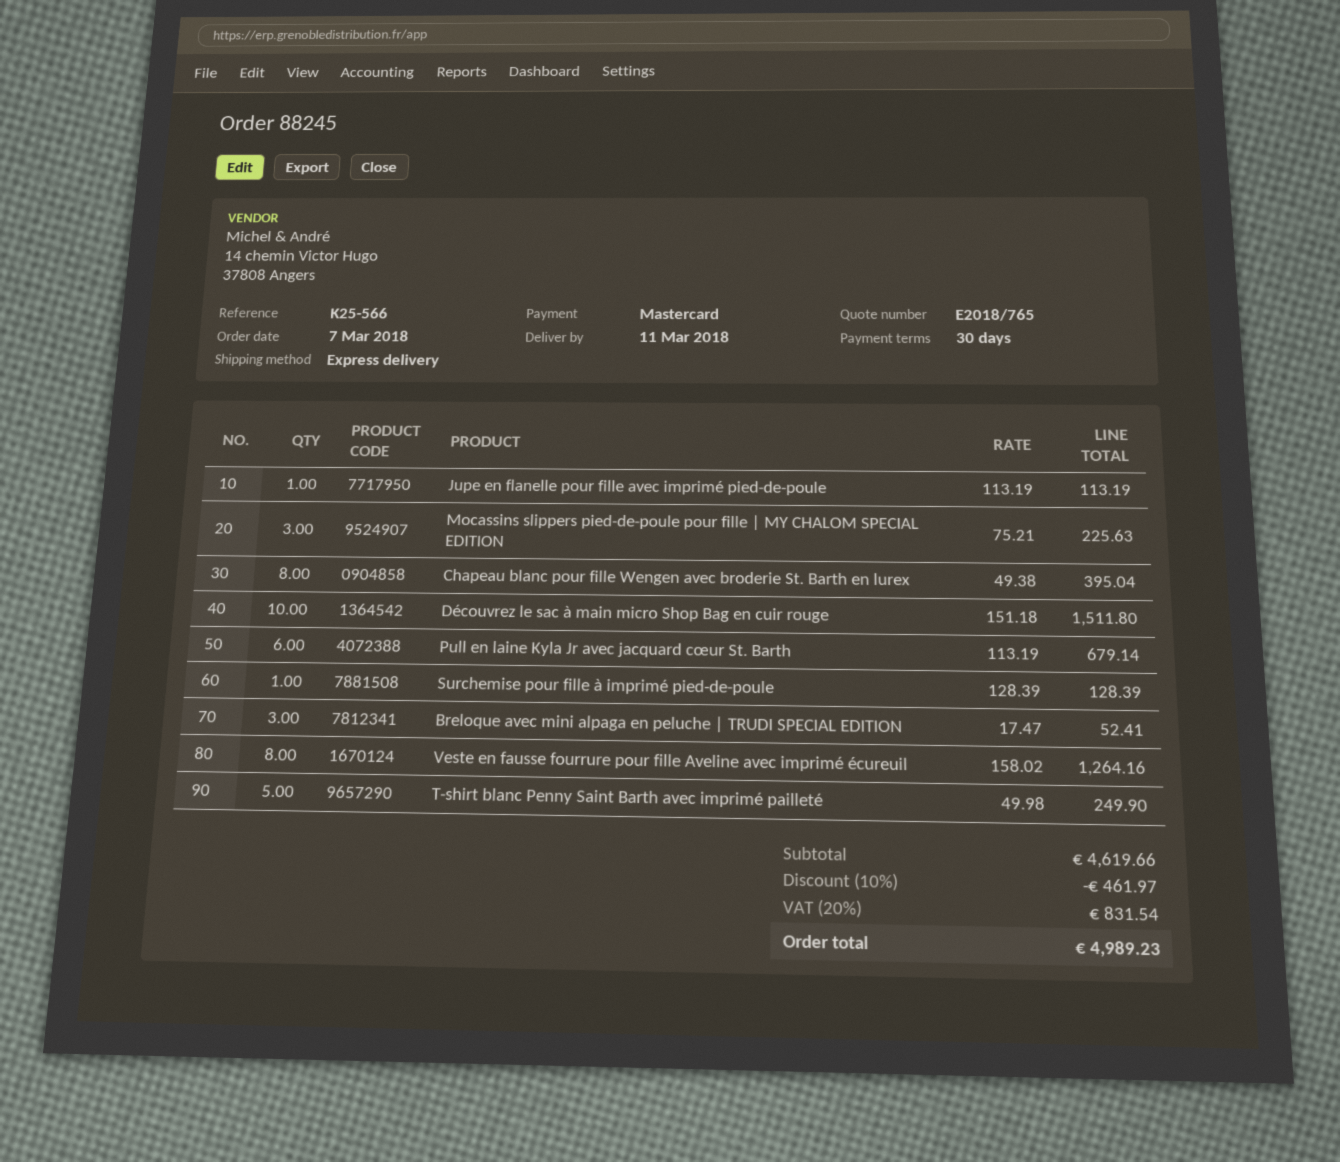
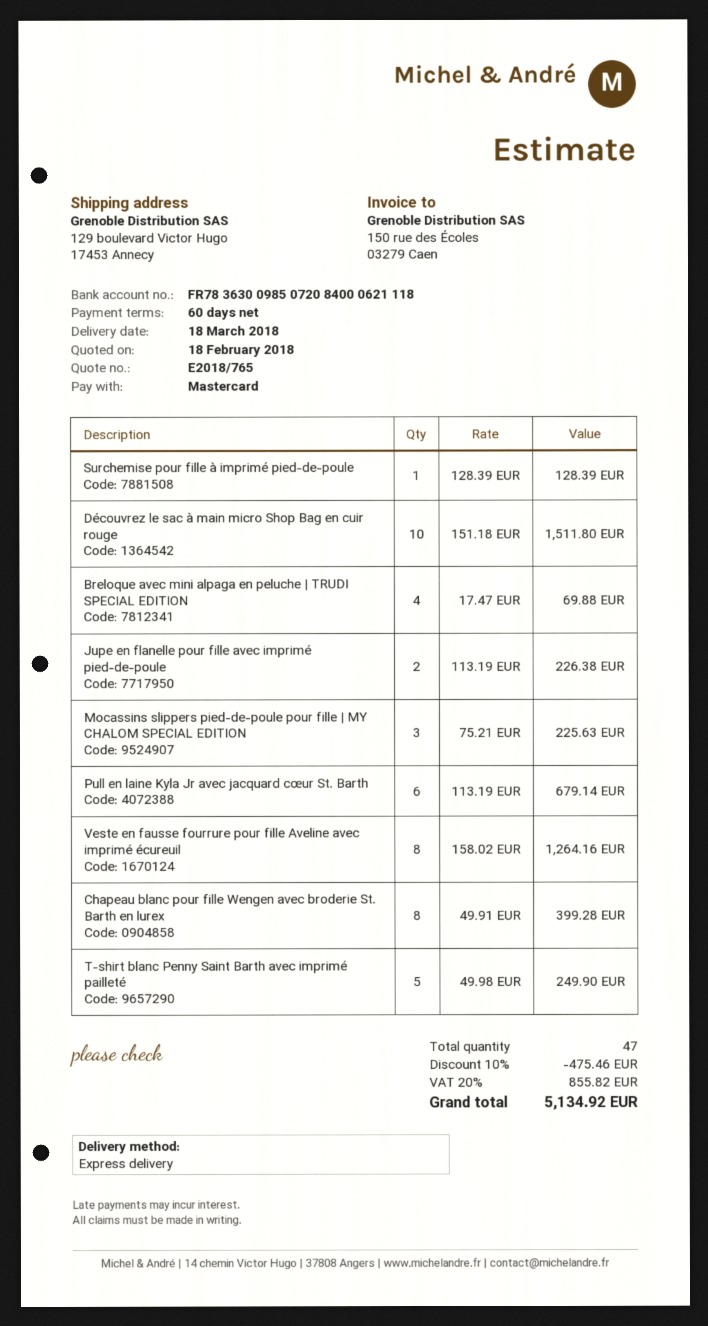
delivery date: 2018-03-11 -> 2018-03-18
payment terms: 30 days -> 60 days
Jupe en flanelle pour fille avec imprimé pied-de-poule: 1 x 113.19 = 113.19 -> 2 x 113.19 = 226.38
Chapeau blanc pour fille Wengen avec broderie St. Barth en lurex: 8 x 49.38 = 395.04 -> 8 x 49.91 = 399.28
Breloque avec mini alpaga en peluche | TRUDI SPECIAL EDITION: 3 x 17.47 = 52.41 -> 4 x 17.47 = 69.88
discount: 10% = 461.97 -> 10% = 475.46
tax: 20% = 831.54 -> 20% = 855.82
total: 4989.23 -> 5134.92

